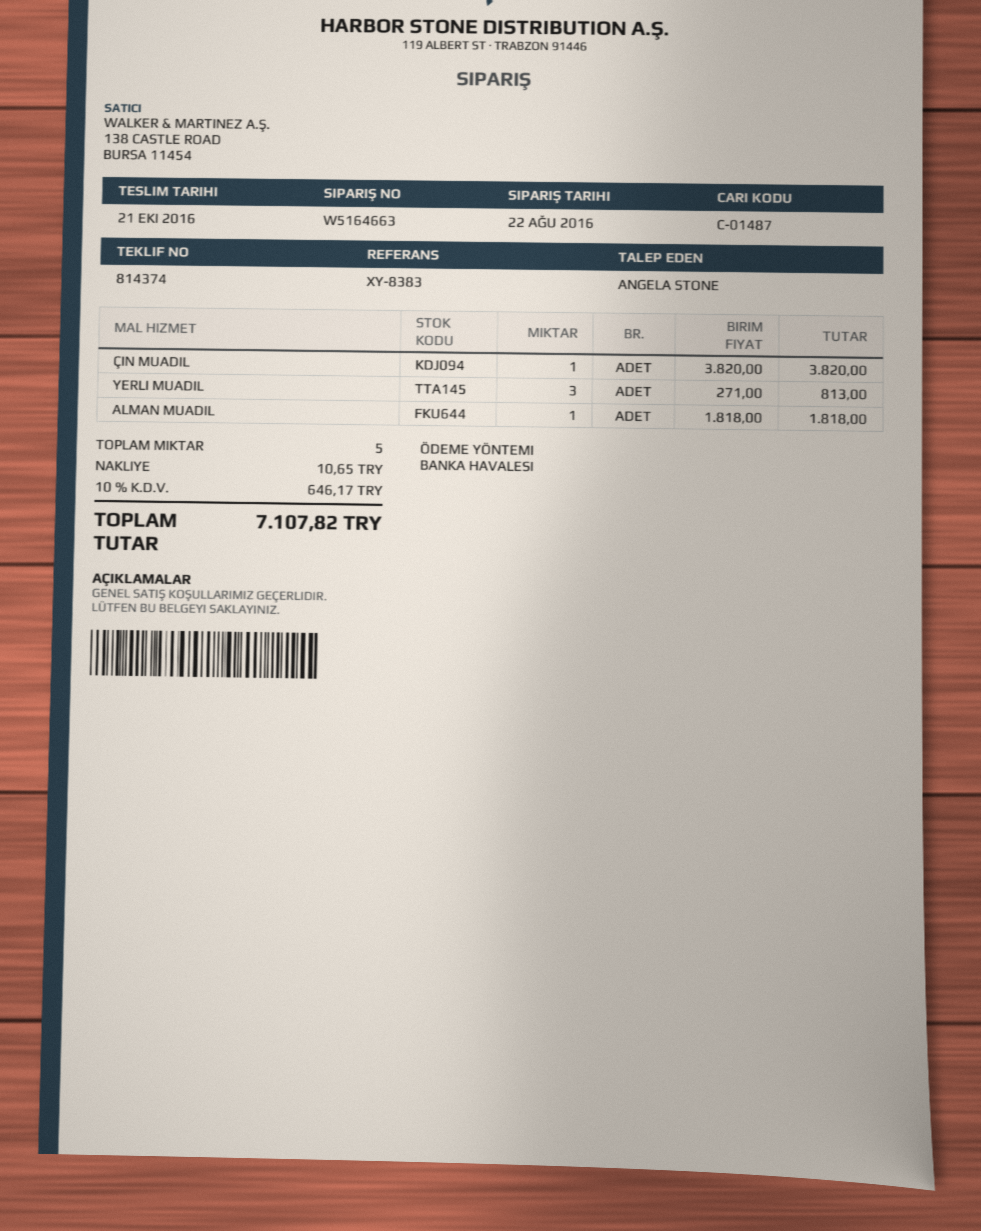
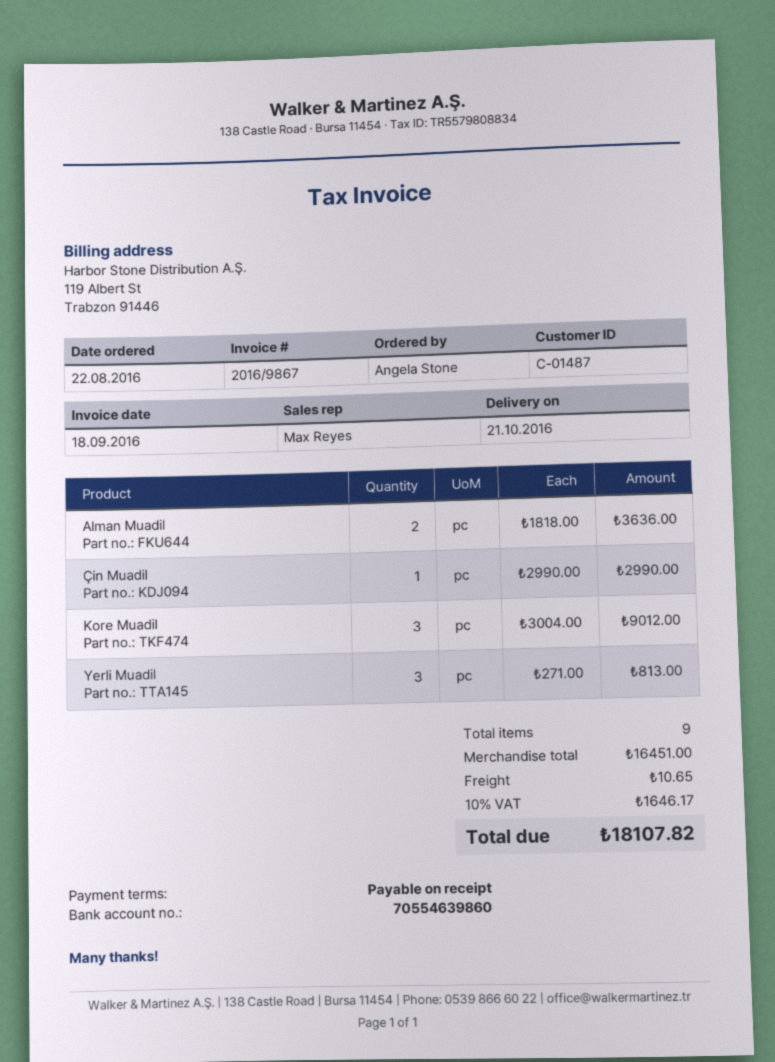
ÇIN MUADIL: 1 x 3820.00 = 3820.00 -> 1 x 2990.00 = 2990.00
ALMAN MUADIL: 1 x 1818.00 = 1818.00 -> 2 x 1818.00 = 3636.00
Kore Muadil: none -> 3 x 3004.00 = 9012.00
total quantity: 5 -> 9
tax: 10% = 646.17 -> 10% = 1646.17
total: 7107.82 -> 18107.82

